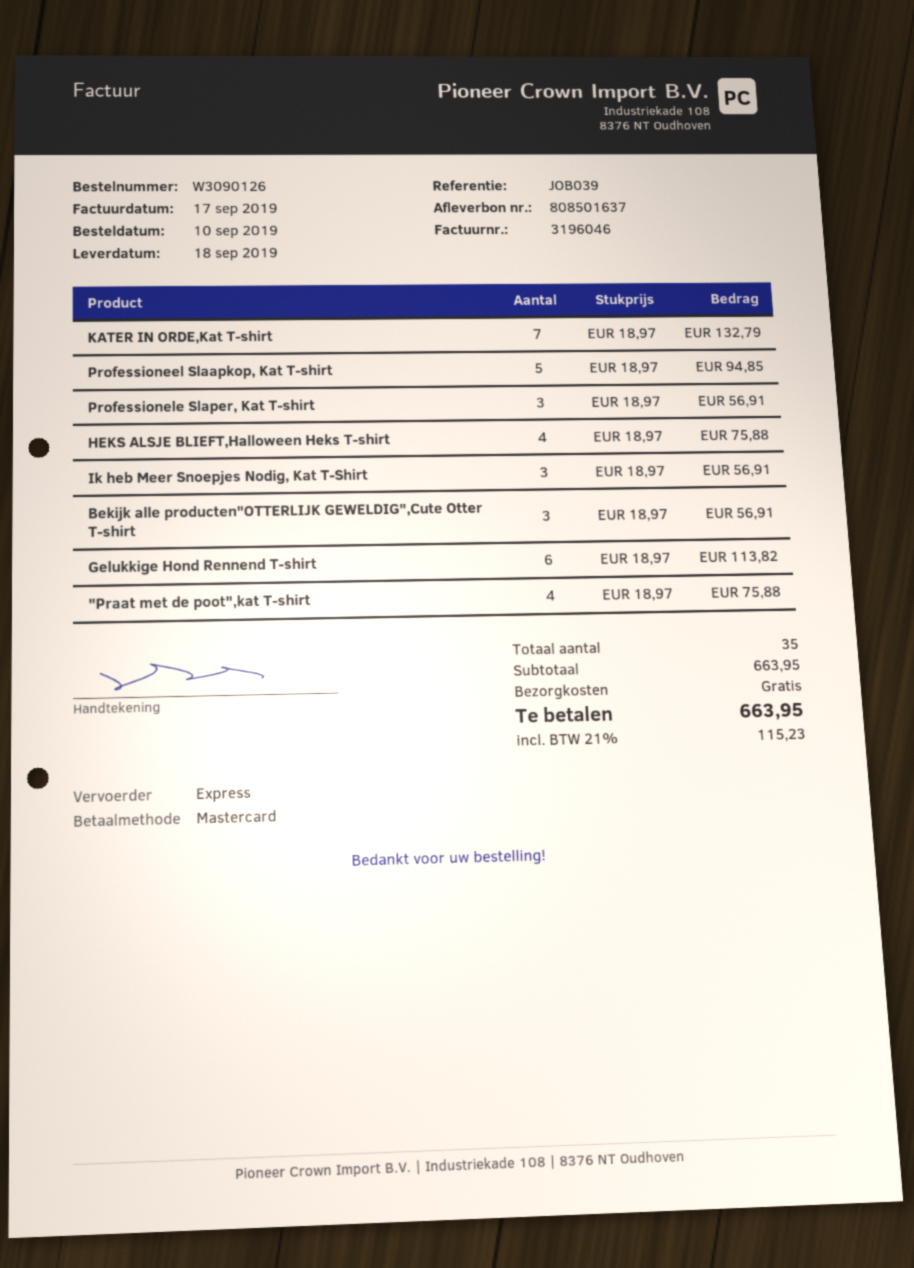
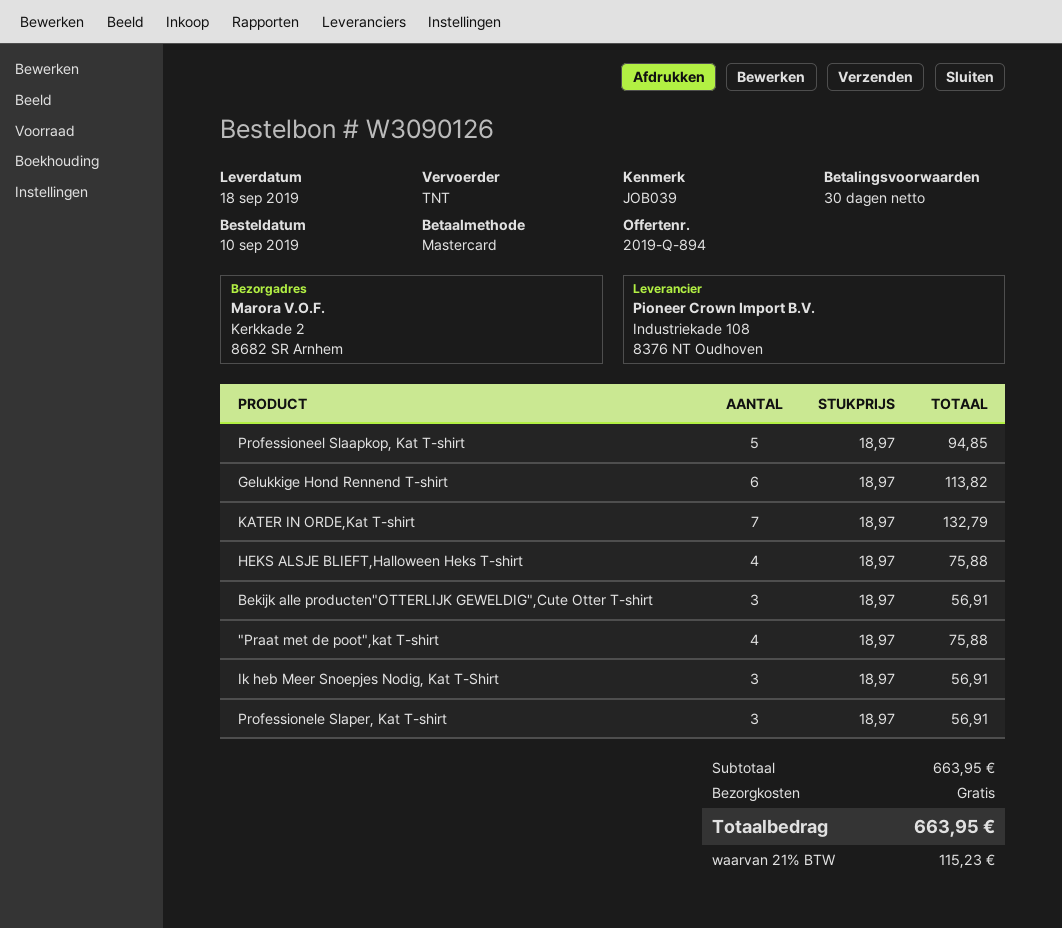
shipping method: express -> TNT

